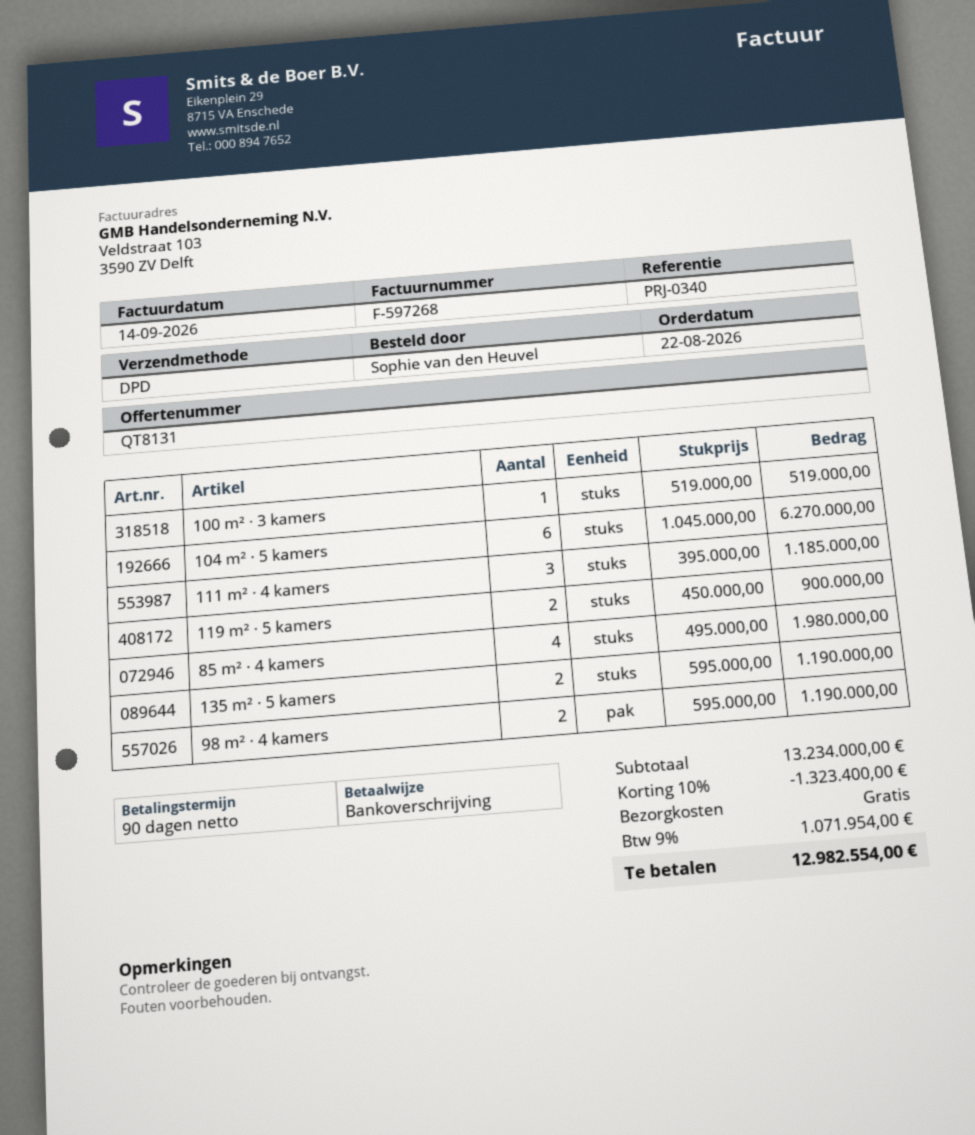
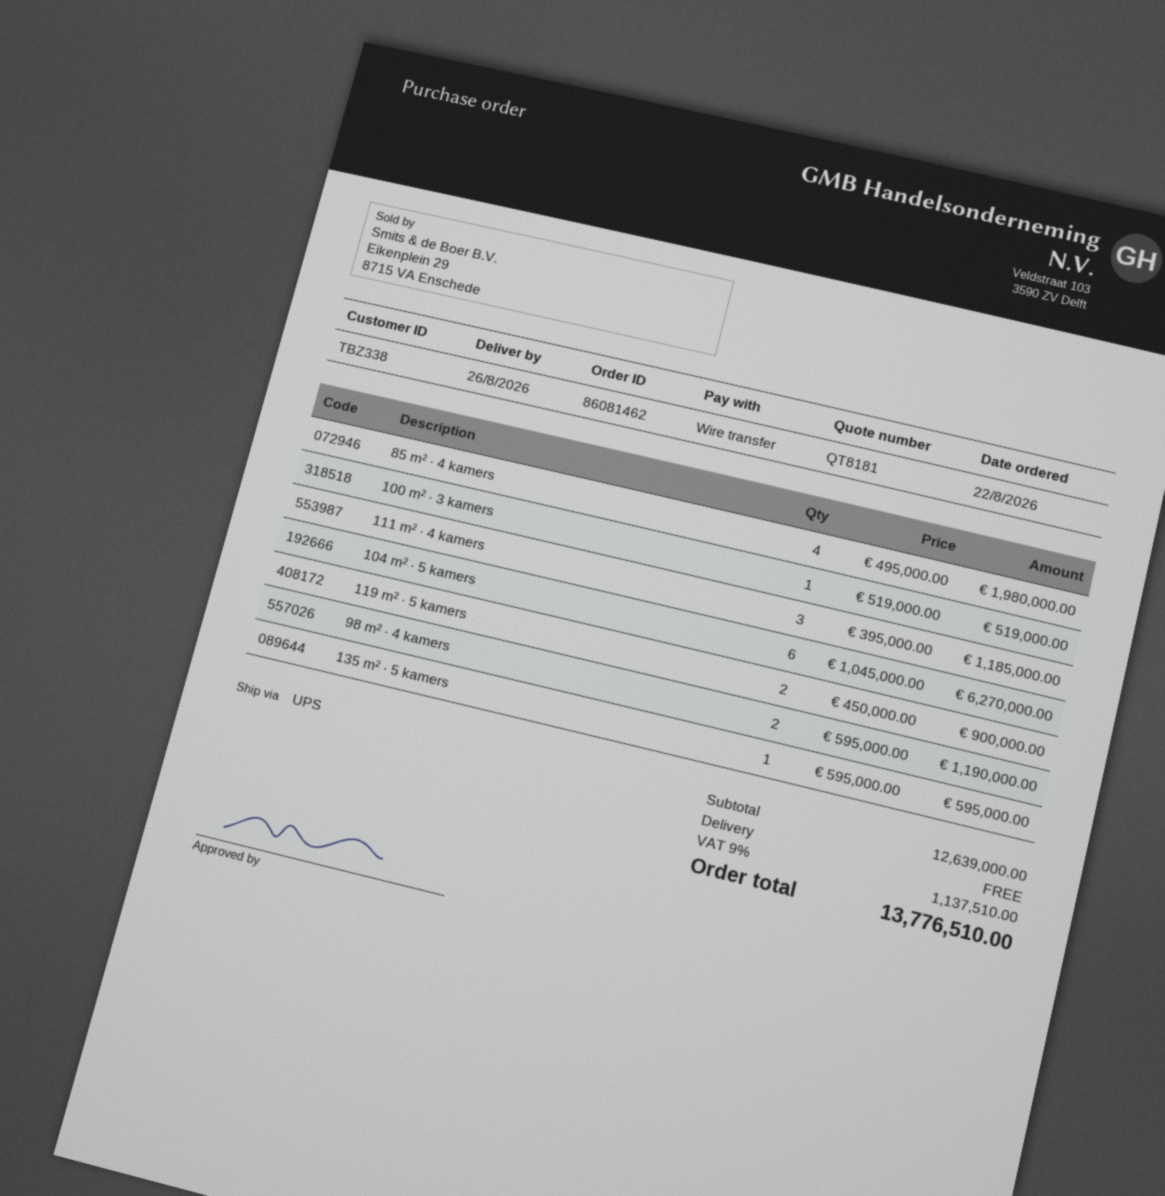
quote number: QT8131 -> QT8181
shipping method: DPD -> UPS
135 m² · 5 kamers: 2 x 595000.00 = 1190000.00 -> 1 x 595000.00 = 595000.00
subtotal: 13234000.00 -> 12639000.00
discount: 10% = 1323400.00 -> none
tax: 9% = 1071954.00 -> 9% = 1137510.00
total: 12982554.00 -> 13776510.00

